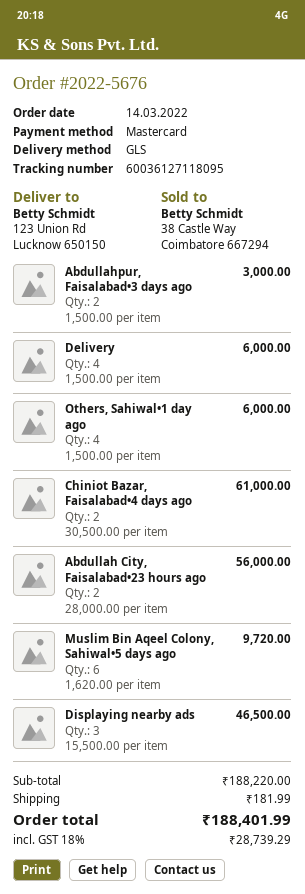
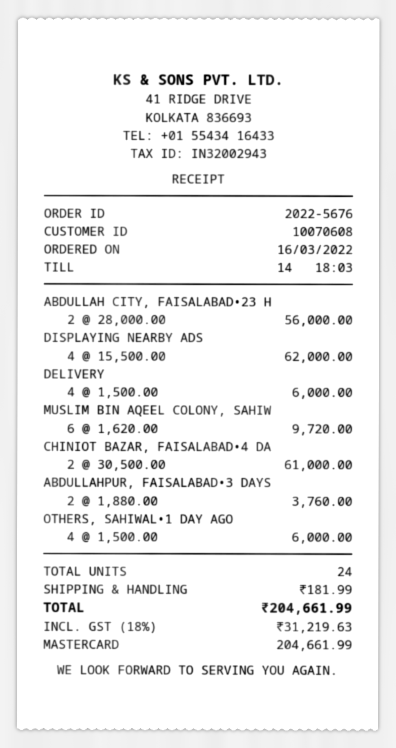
order date: 2022-03-14 -> 2022-03-16
Abdullahpur, Faisalabad•3 days ago: 2 x 1500.00 = 3000.00 -> 2 x 1880.00 = 3760.00
Displaying nearby ads: 3 x 15500.00 = 46500.00 -> 4 x 15500.00 = 62000.00
tax: 18% = 28739.29 -> 18% = 31219.63
total: 188401.99 -> 204661.99

